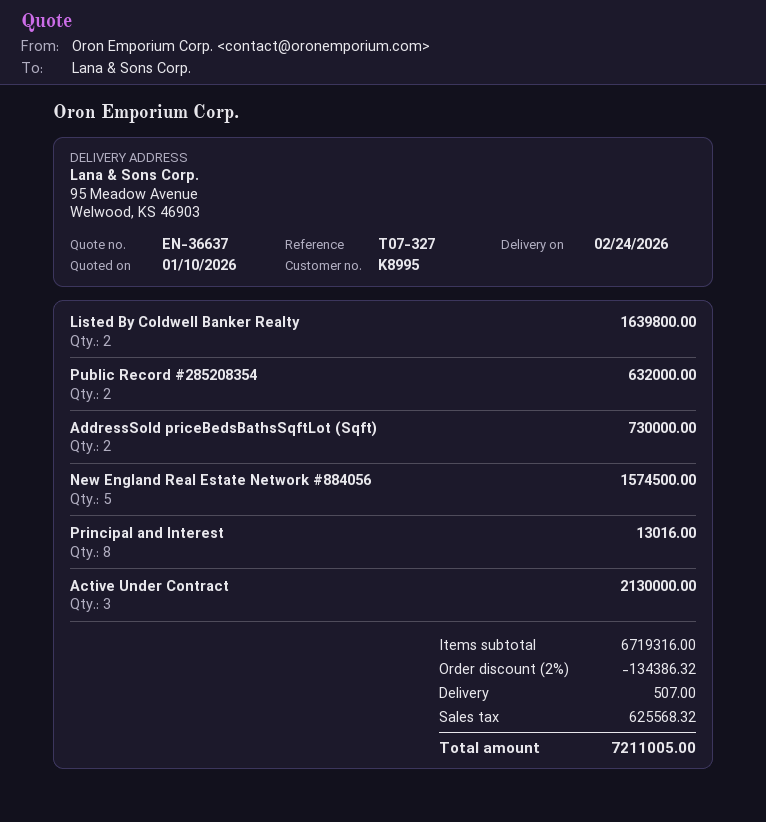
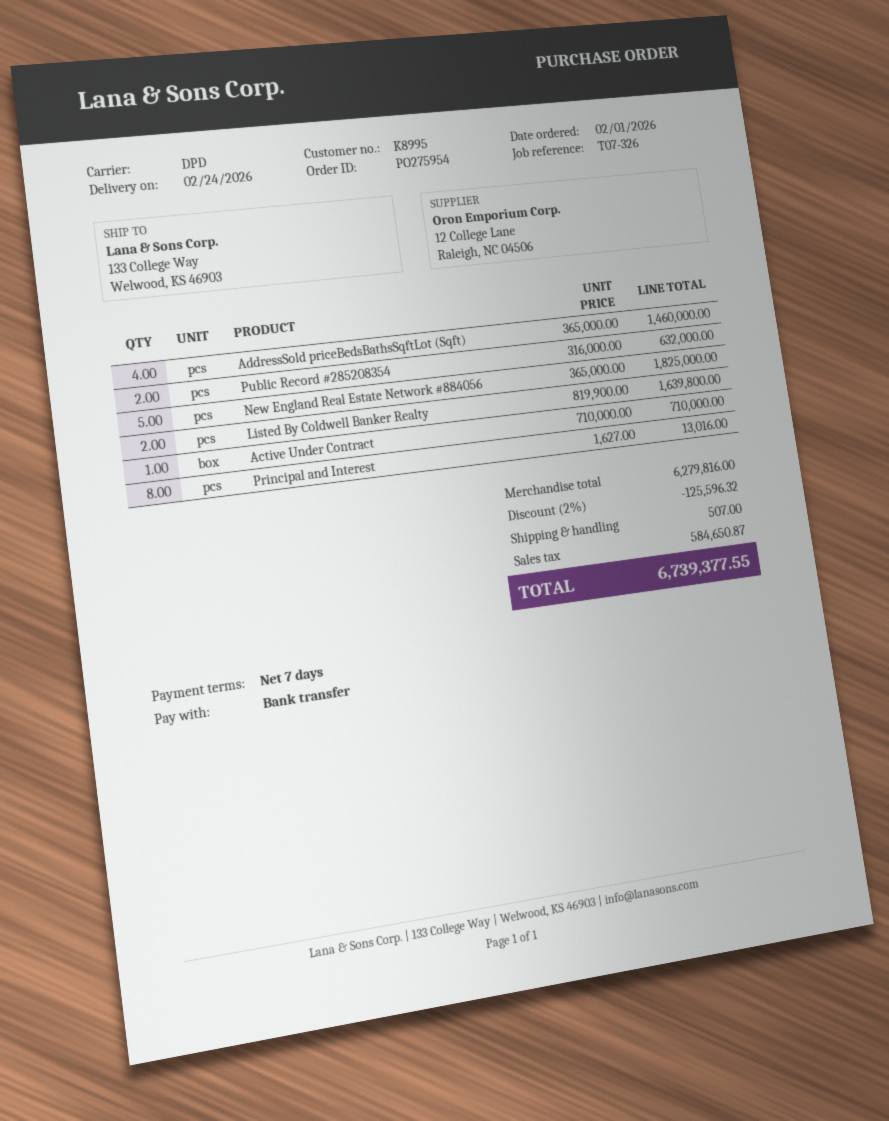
reference: T07-327 -> T07-326
ship to: 95 Meadow Avenue, Welwood, KS 46903 -> 133 College Way, Welwood, KS 46903
AddressSold priceBedsBathsSqftLot (Sqft): 2 for 730000.00 -> 4 for 1460000.00
New England Real Estate Network #884056: 5 for 1574500.00 -> 5 for 1825000.00
Active Under Contract: 3 for 2130000.00 -> 1 for 710000.00
subtotal: 6719316.00 -> 6279816.00
discount: 2% = 134386.32 -> 2% = 125596.32
tax: 625568.32 -> 584650.87
total: 7211005.00 -> 6739377.55

